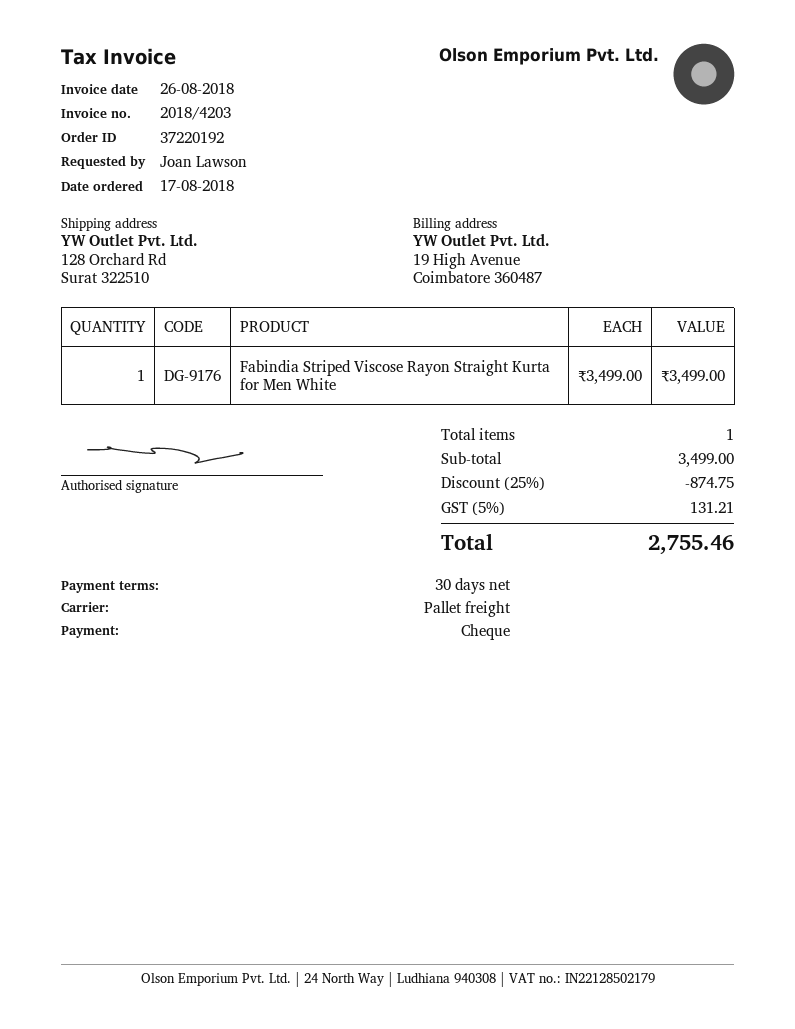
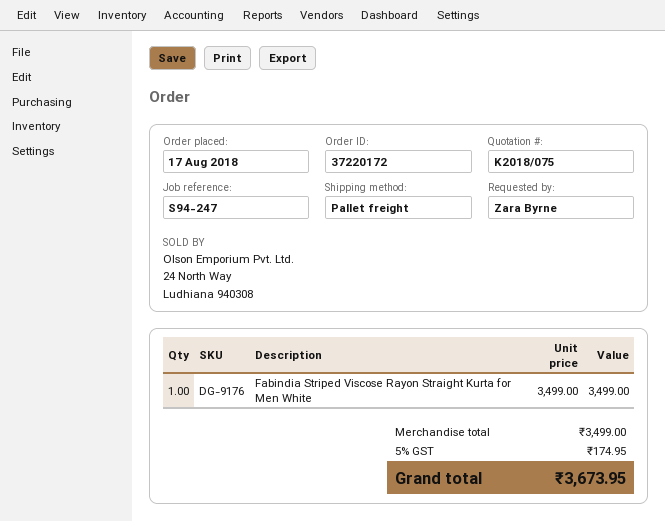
order number: 37220192 -> 37220172
ordered by: Joan Lawson -> Zara Byrne
discount: 25% = 874.75 -> none
tax: 5% = 131.21 -> 5% = 174.95
total: 2755.46 -> 3673.95

